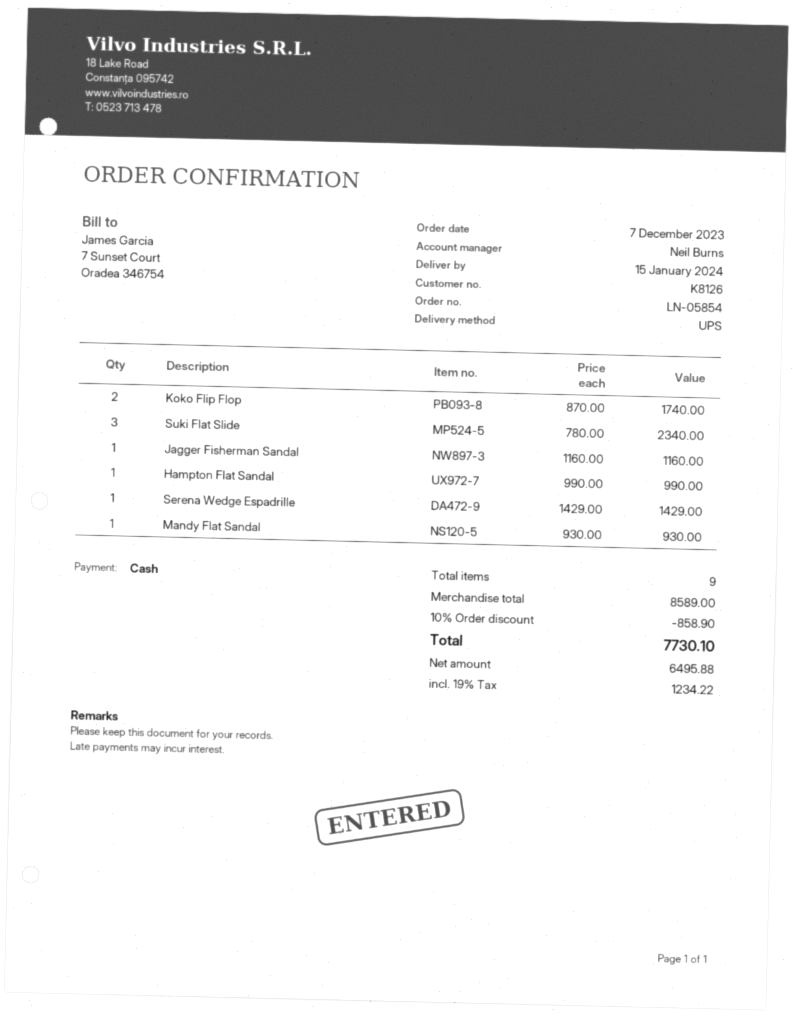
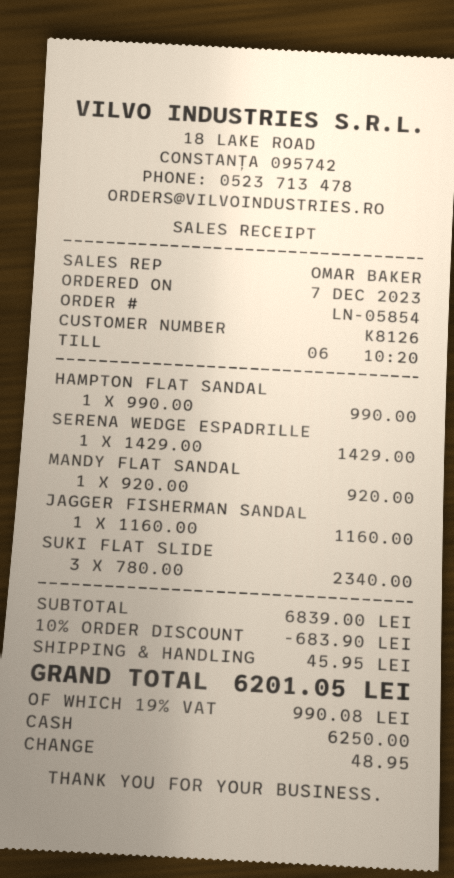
sales rep: Neil Burns -> OMAR BAKER
Koko Flip Flop: 2 x 870.00 = 1740.00 -> none
Mandy Flat Sandal: 1 x 930.00 = 930.00 -> 1 x 920.00 = 920.00
subtotal: 8589.00 -> 6839.00
discount: 10% = 858.90 -> 10% = 683.90
shipping: none -> 45.95
tax: 19% = 1234.22 -> 19% = 990.08
total: 7730.10 -> 6201.05

